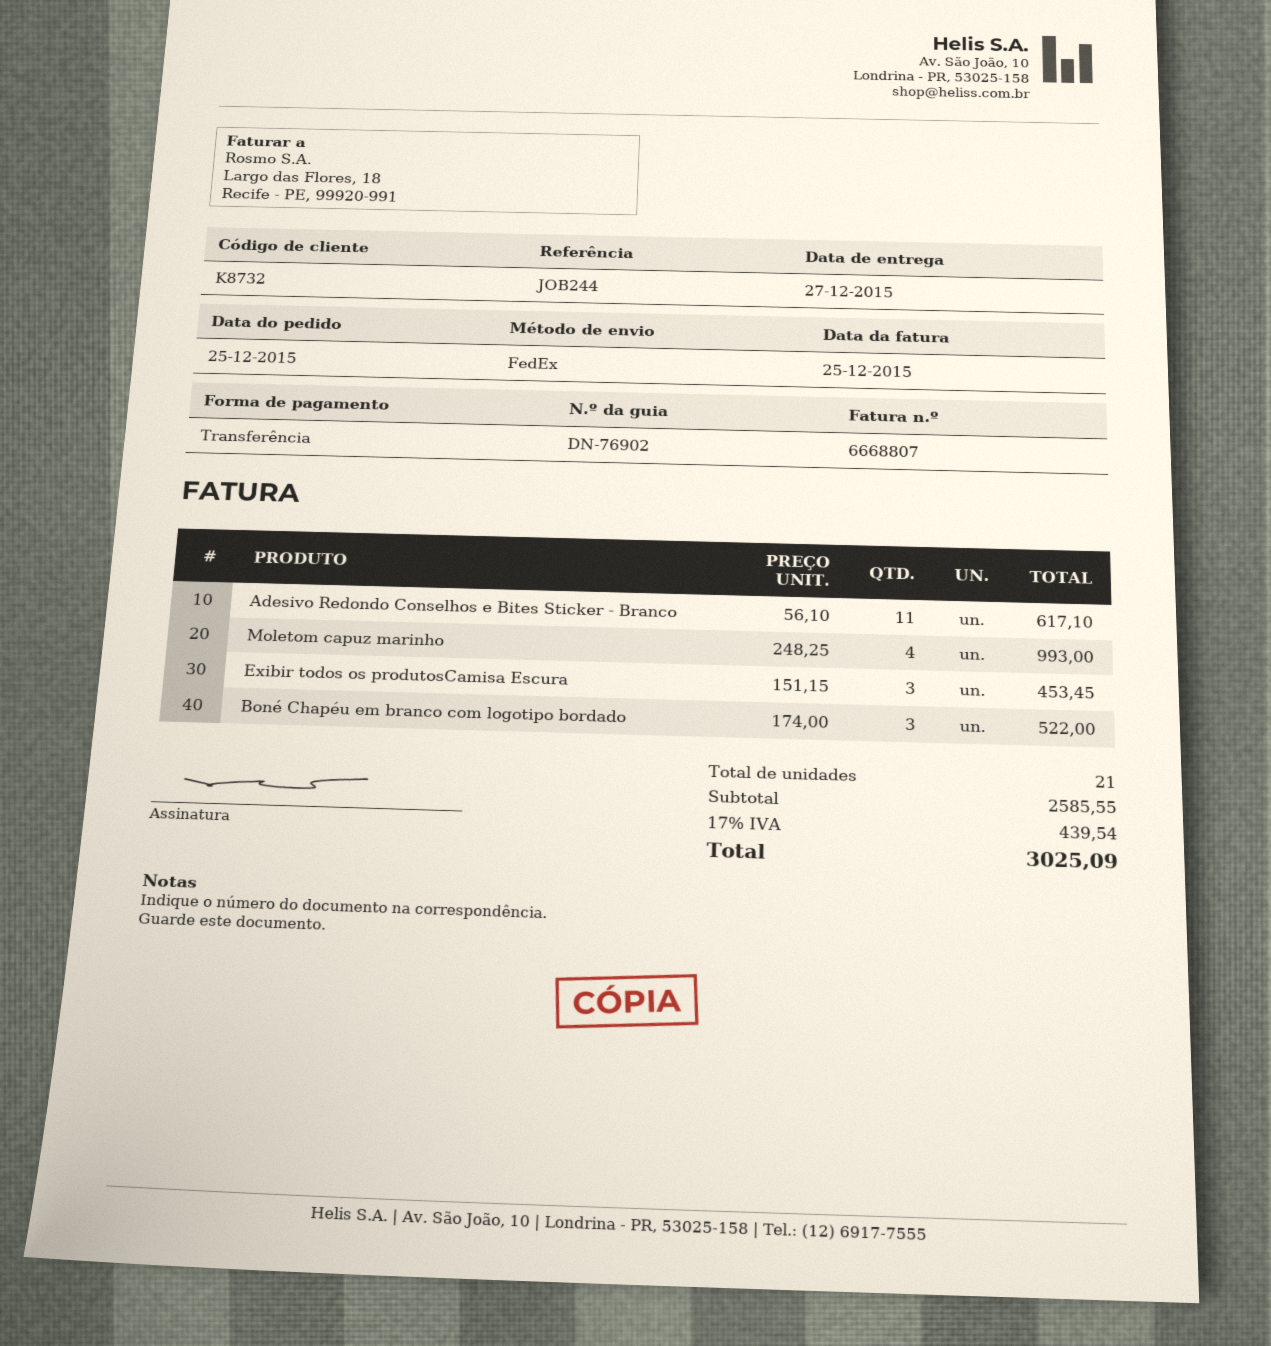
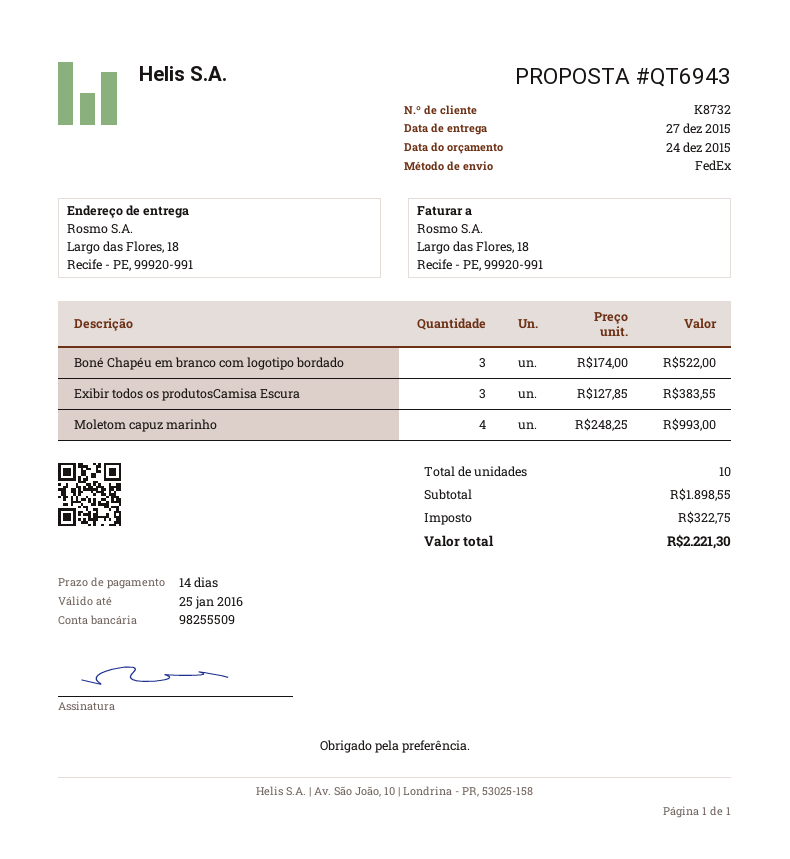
Adesivo Redondo Conselhos e Bites Sticker - Branco: 11 x 56.10 = 617.10 -> none
Exibir todos os produtosCamisa Escura: 3 x 151.15 = 453.45 -> 3 x 127.85 = 383.55
total quantity: 21 -> 10
subtotal: 2585.55 -> 1898.55
tax: 439.54 -> 322.75
total: 3025.09 -> 2221.30

